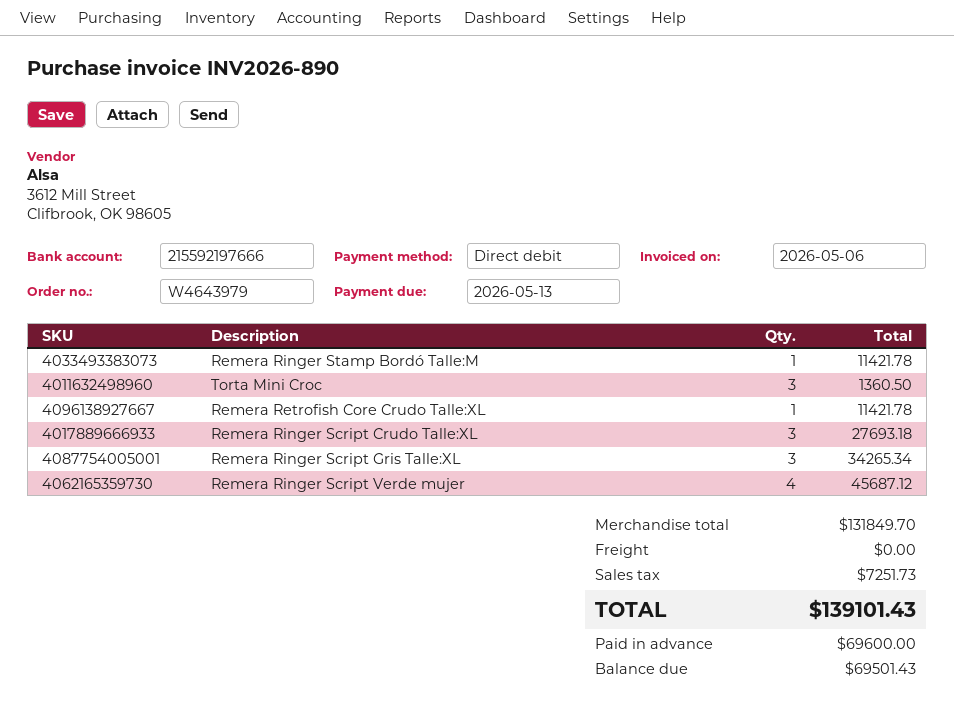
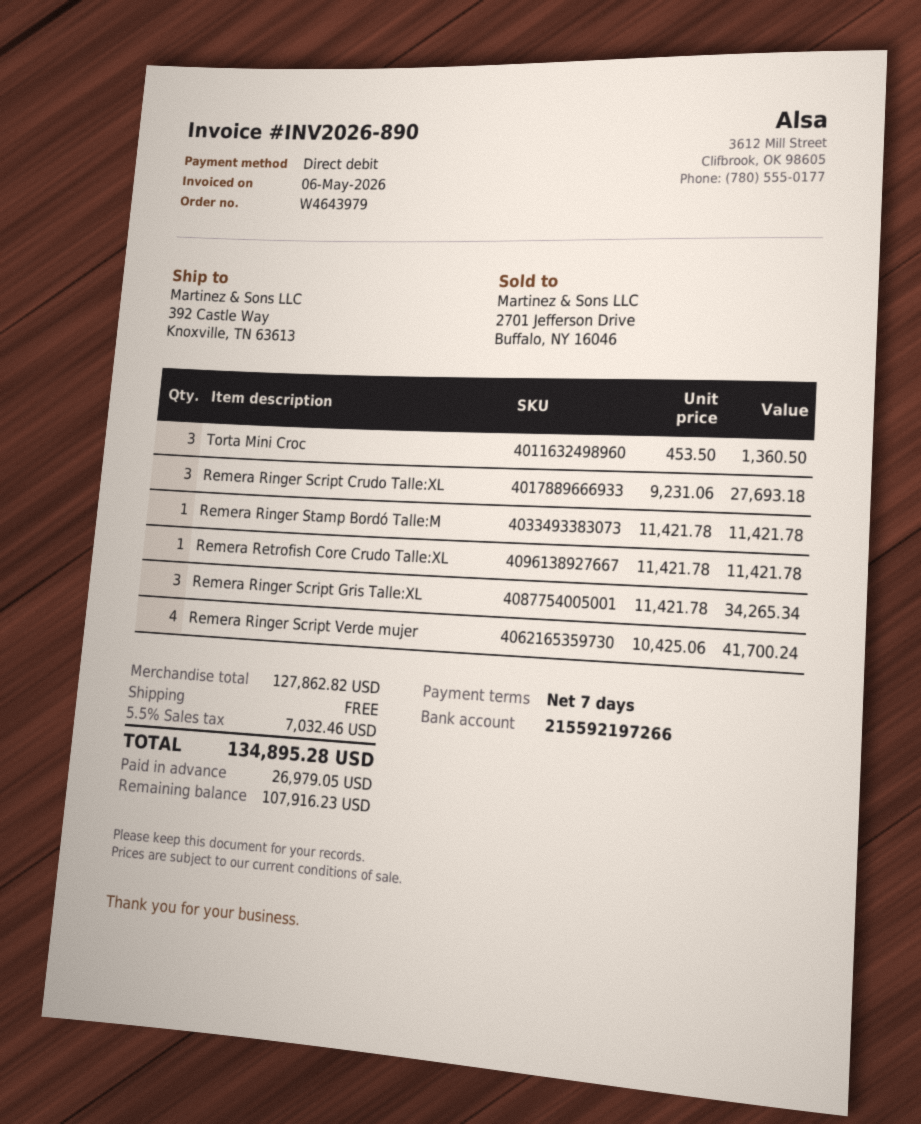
bank account: 215592197666 -> 215592197266
Remera Ringer Script Verde mujer: 4 for 45687.12 -> 4 for 41700.24
subtotal: 131849.70 -> 127862.82
tax: 7251.73 -> 7032.46
total: 139101.43 -> 134895.28
deposit: 69600.00 -> 26979.05
balance: 69501.43 -> 107916.23

